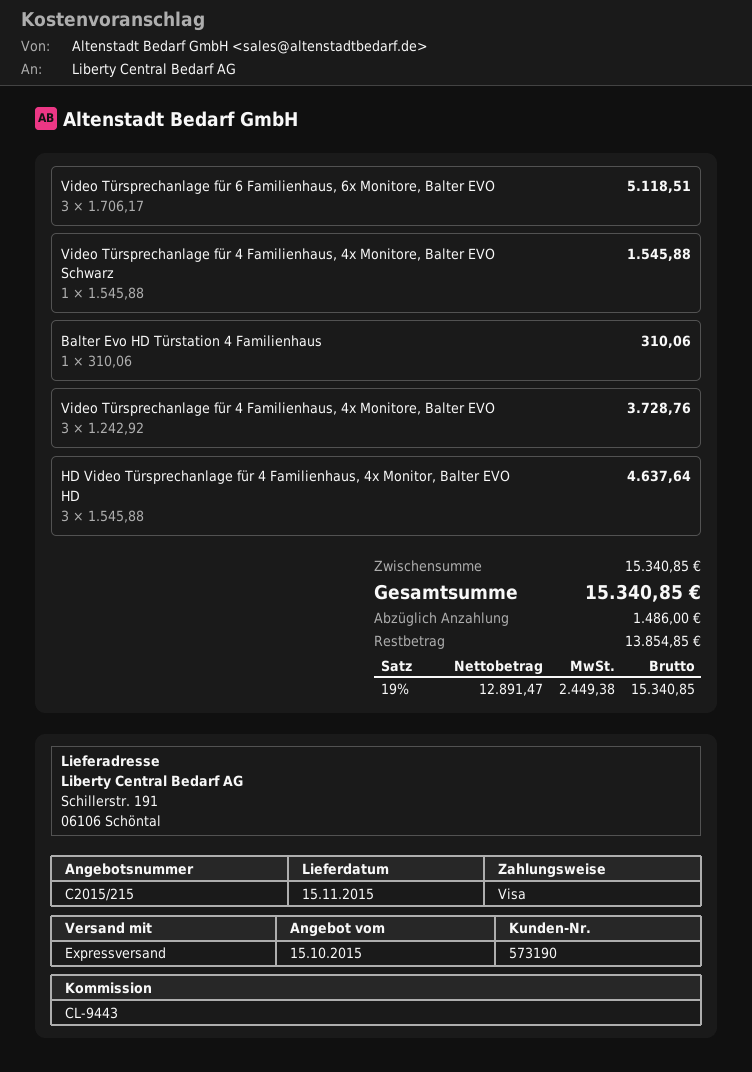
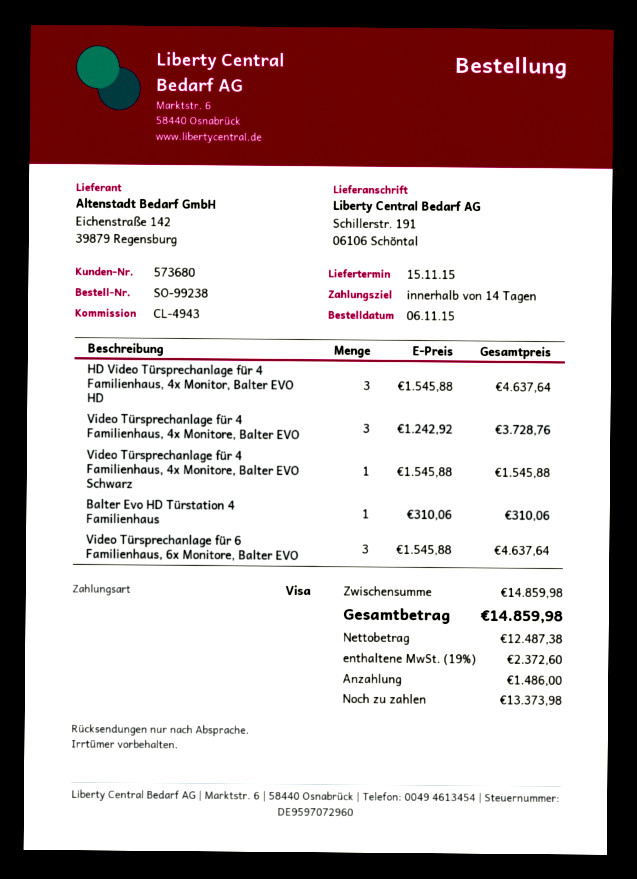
customer number: 573190 -> 573680
reference: CL-9443 -> CL-4943
Video Türsprechanlage für 6 Familienhaus, 6x Monitore, Balter EVO: 3 x 1706.17 = 5118.51 -> 3 x 1545.88 = 4637.64
subtotal: 15340.85 -> 14859.98
net: 12891.47 -> 12487.38
tax: 19% = 2449.38 -> 19% = 2372.60
total: 15340.85 -> 14859.98
balance: 13854.85 -> 13373.98

